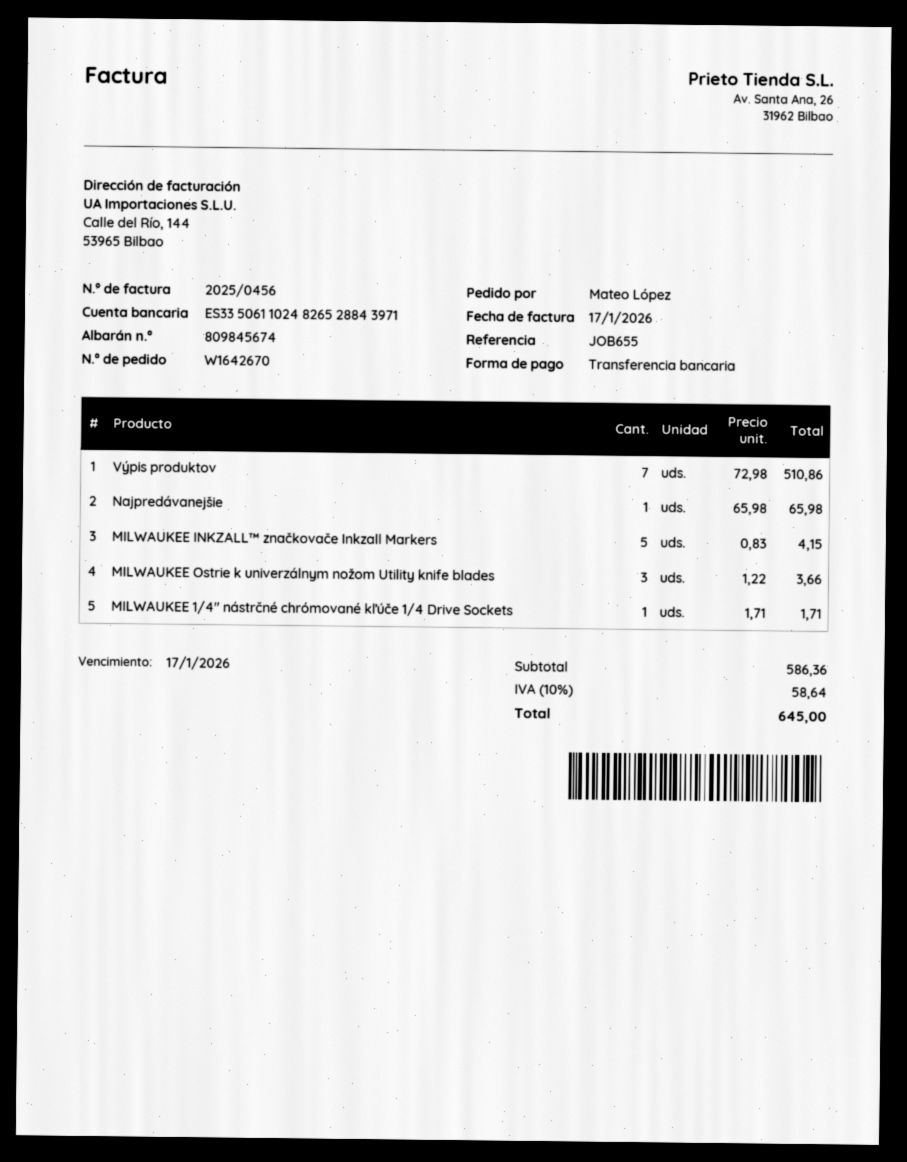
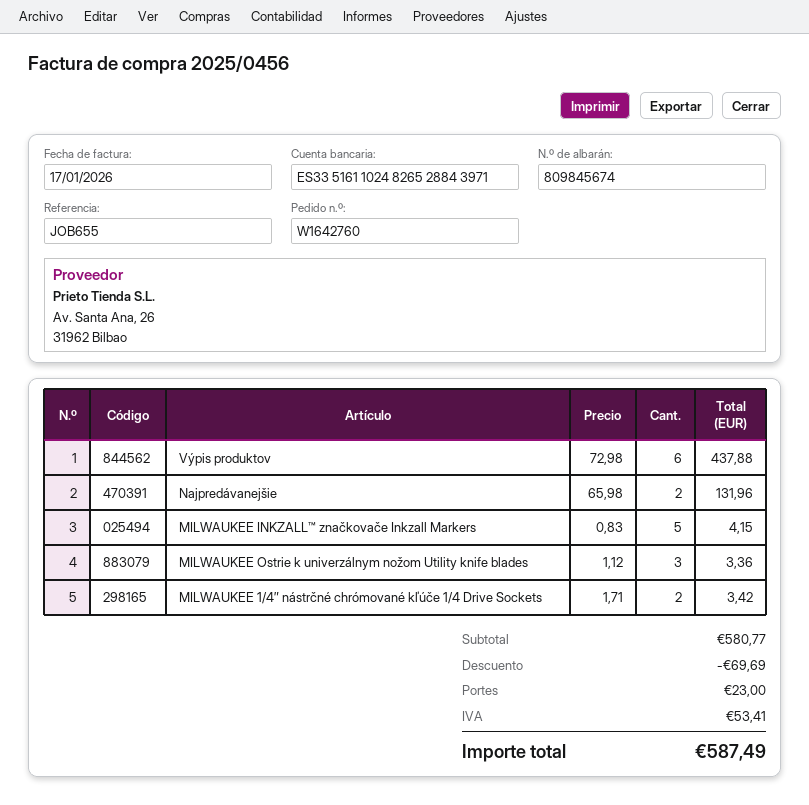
order number: W1642670 -> W1642760
bank account: ES3350611024826528843971 -> ES3351611024826528843971
Výpis produktov: 7 x 72.98 = 510.86 -> 6 x 72.98 = 437.88
Najpredávanejšie: 1 x 65.98 = 65.98 -> 2 x 65.98 = 131.96
MILWAUKEE Ostrie k univerzálnym nožom Utility knife blades: 3 x 1.22 = 3.66 -> 3 x 1.12 = 3.36
MILWAUKEE 1/4″ nástrčné chrómované kľúče 1/4 Drive Sockets: 1 x 1.71 = 1.71 -> 2 x 1.71 = 3.42
subtotal: 586.36 -> 580.77
discount: none -> 69.69
shipping: none -> 23.00
tax: 58.64 -> 53.41
total: 645.00 -> 587.49

